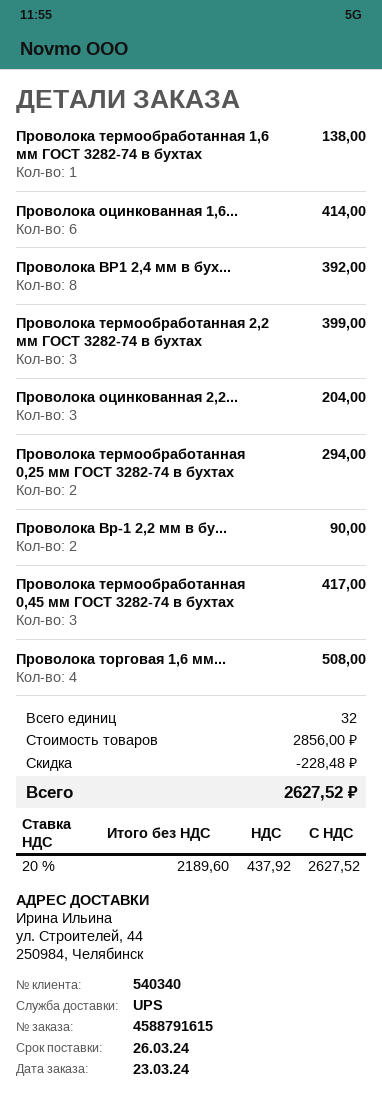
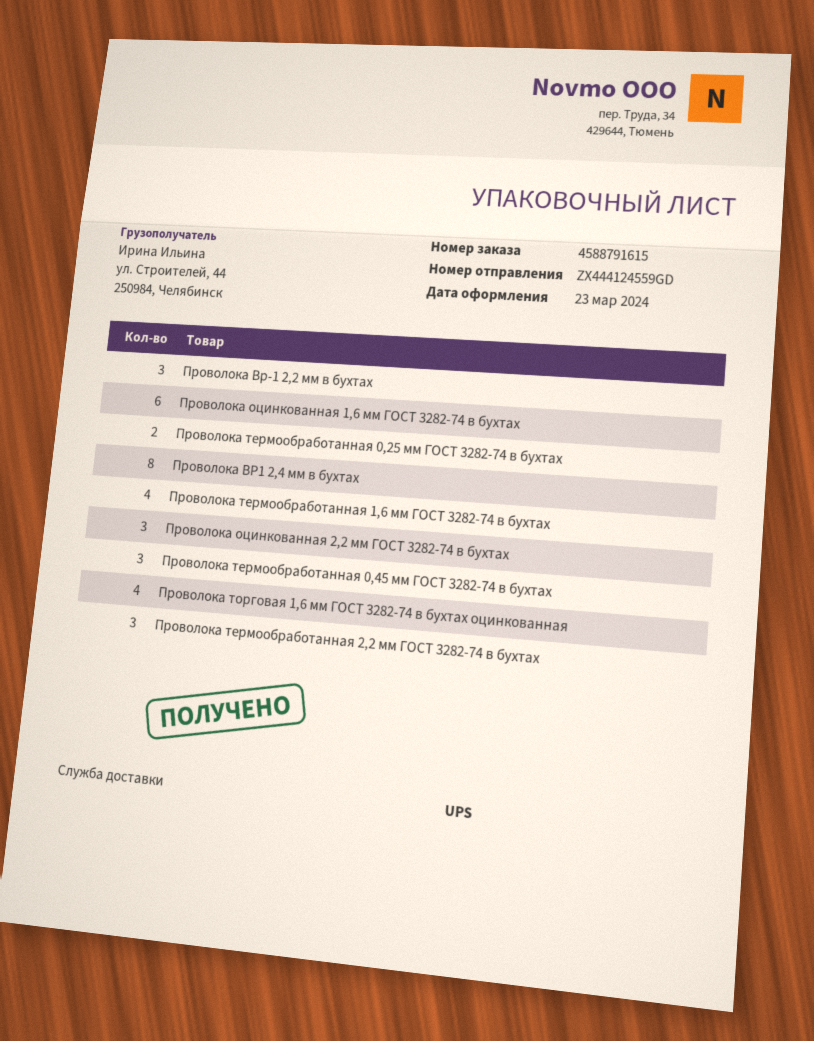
Проволока термообработанная 1,6 мм ГОСТ 3282-74 в бухтах: 1 -> 4
Проволока Вр-1 2,2 мм в бу...: 2 -> 3

